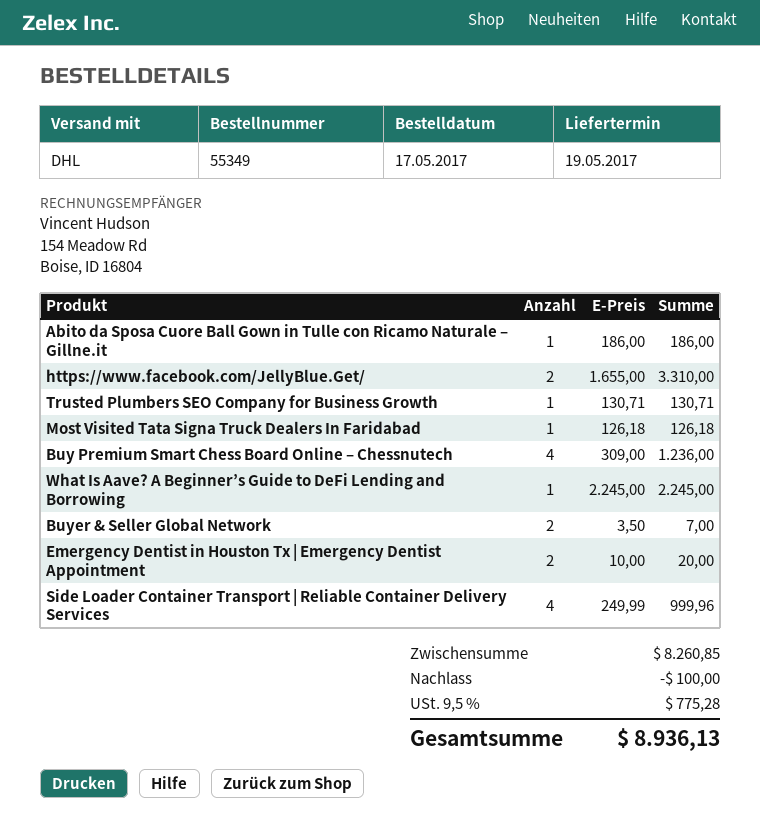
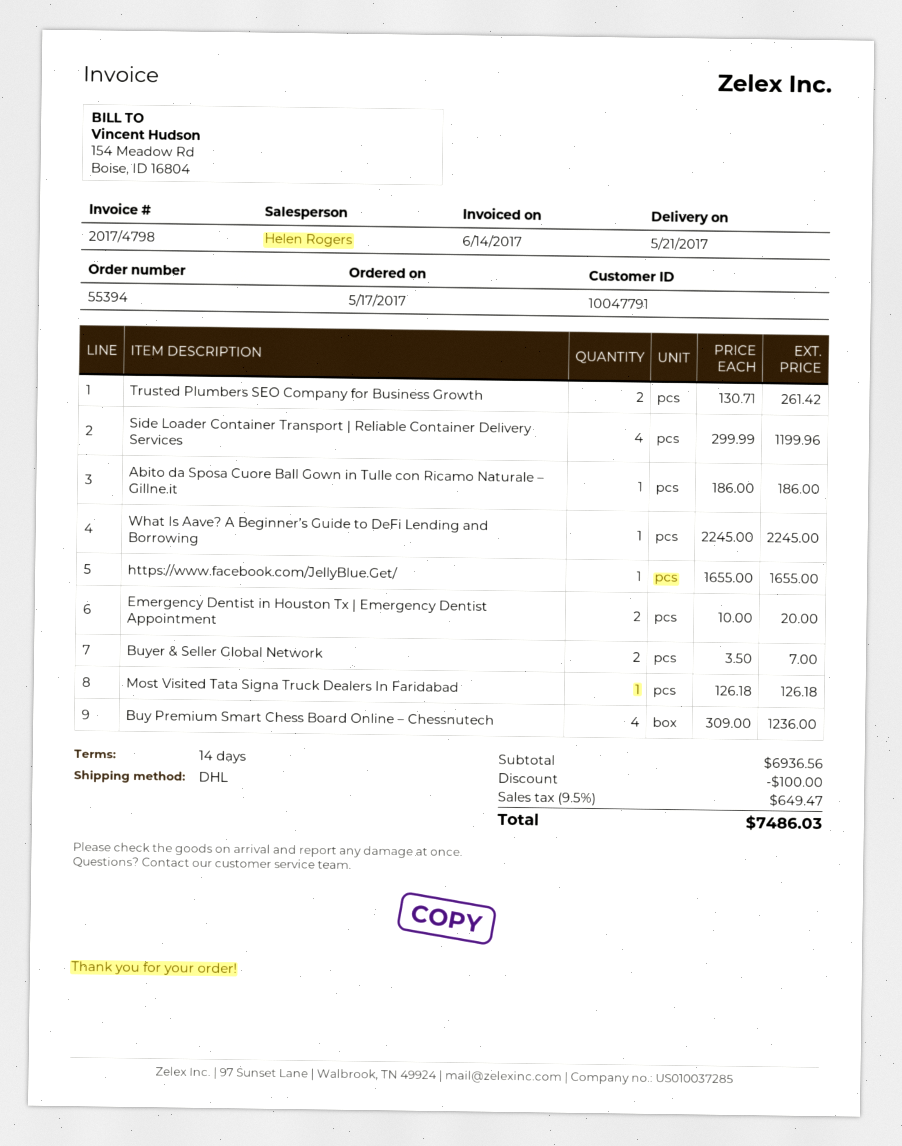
order number: 55349 -> 55394
delivery date: 2017-05-19 -> 2017-05-21
https://www.facebook.com/JellyBlue.Get/: 2 x 1655.00 = 3310.00 -> 1 x 1655.00 = 1655.00
Trusted Plumbers SEO Company for Business Growth: 1 x 130.71 = 130.71 -> 2 x 130.71 = 261.42
Side Loader Container Transport | Reliable Container Delivery Services: 4 x 249.99 = 999.96 -> 4 x 299.99 = 1199.96
subtotal: 8260.85 -> 6936.56
tax: 9.5% = 775.28 -> 9.5% = 649.47
total: 8936.13 -> 7486.03

